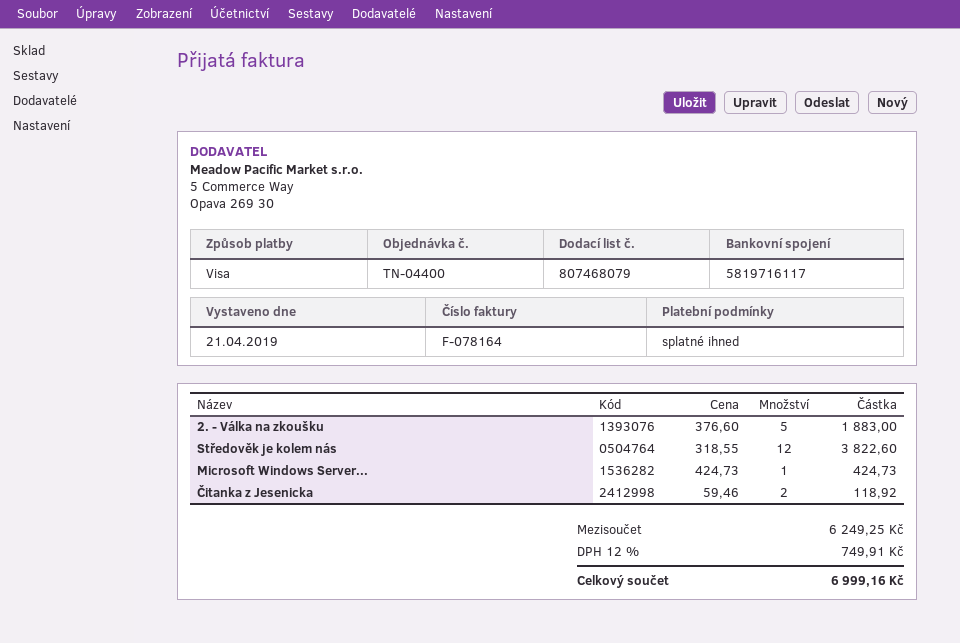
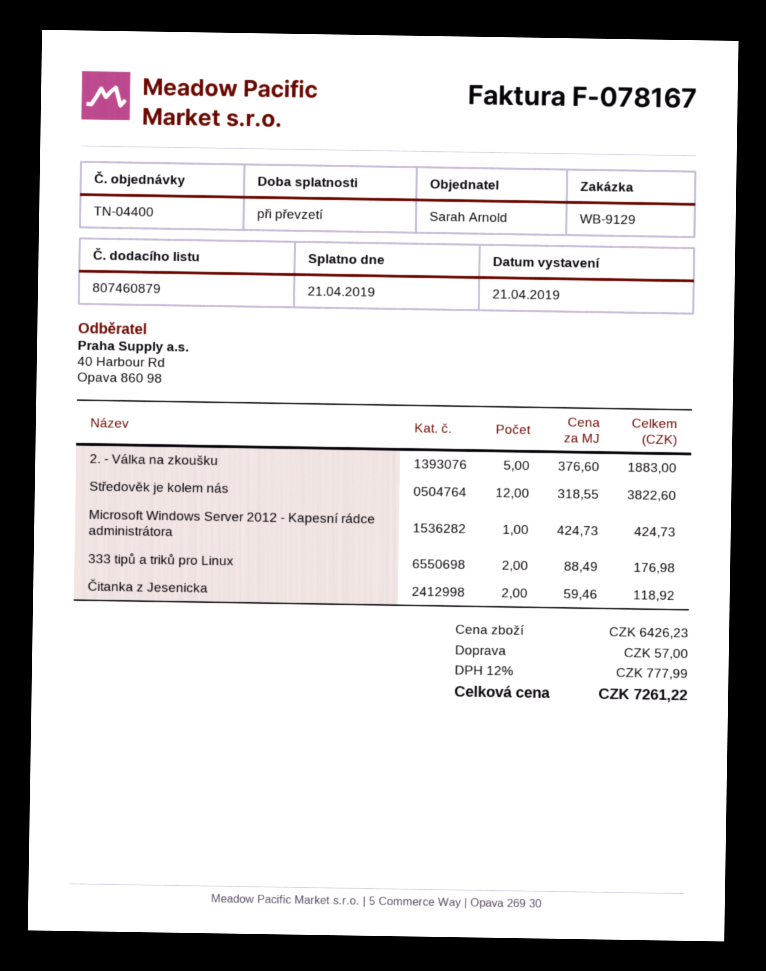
delivery note number: 807468079 -> 807460879
invoice number: F-078164 -> F-078167
333 tipů a triků pro Linux: none -> 2 x 88.49 = 176.98
subtotal: 6249.25 -> 6426.23
shipping: none -> 57.00
tax: 12% = 749.91 -> 12% = 777.99
total: 6999.16 -> 7261.22

